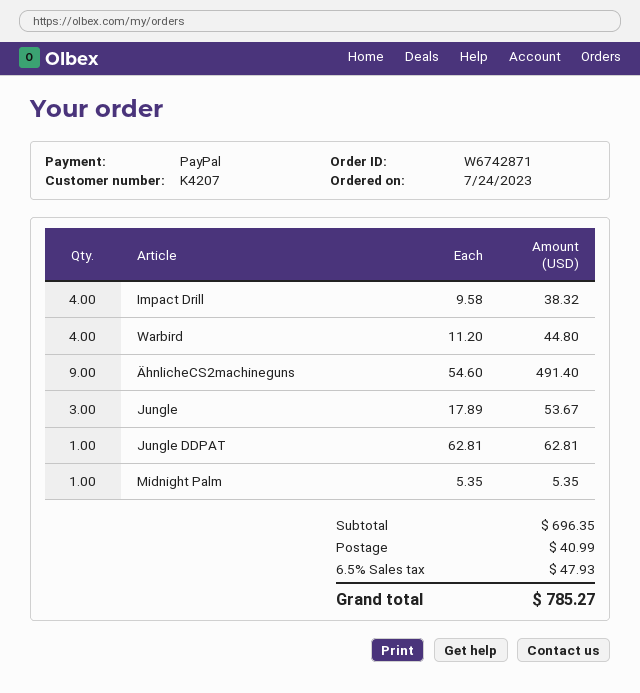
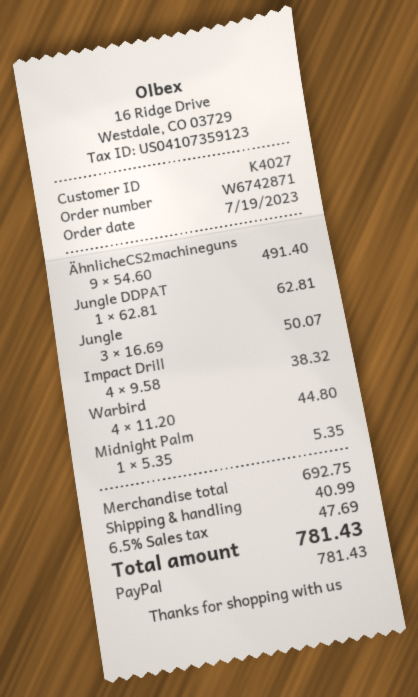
order date: 2023-07-24 -> 2023-07-19
customer number: K4207 -> K4027
Jungle: 3 x 17.89 = 53.67 -> 3 x 16.69 = 50.07
subtotal: 696.35 -> 692.75
tax: 6.5% = 47.93 -> 6.5% = 47.69
total: 785.27 -> 781.43

